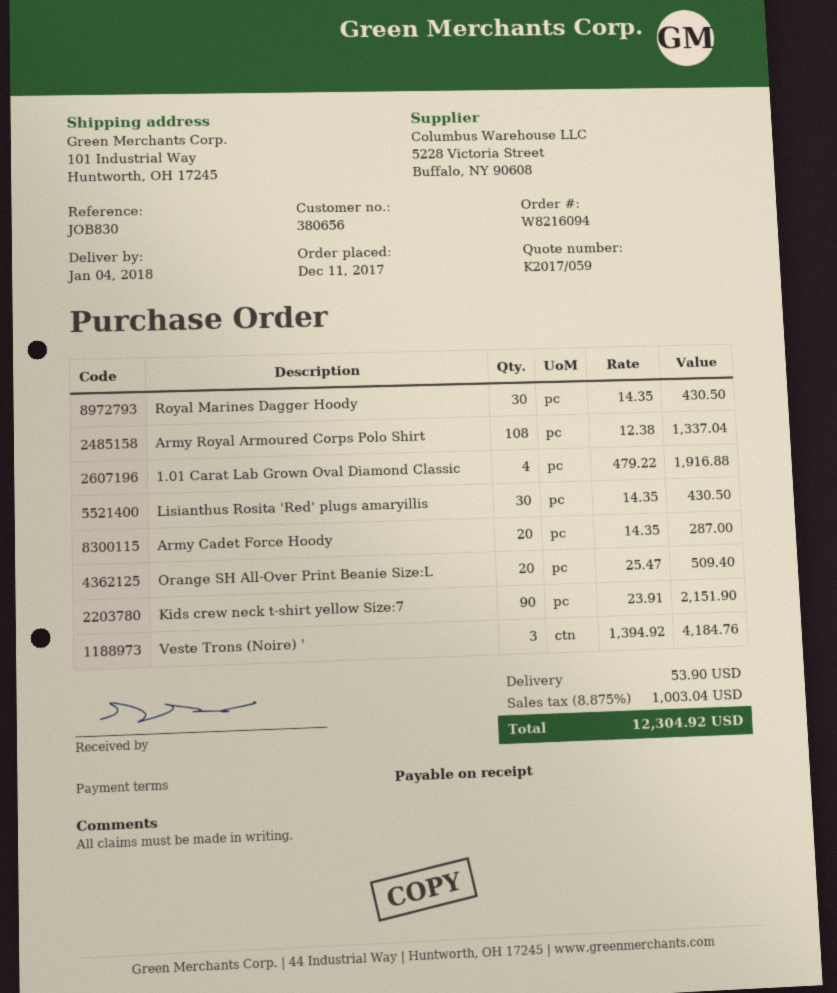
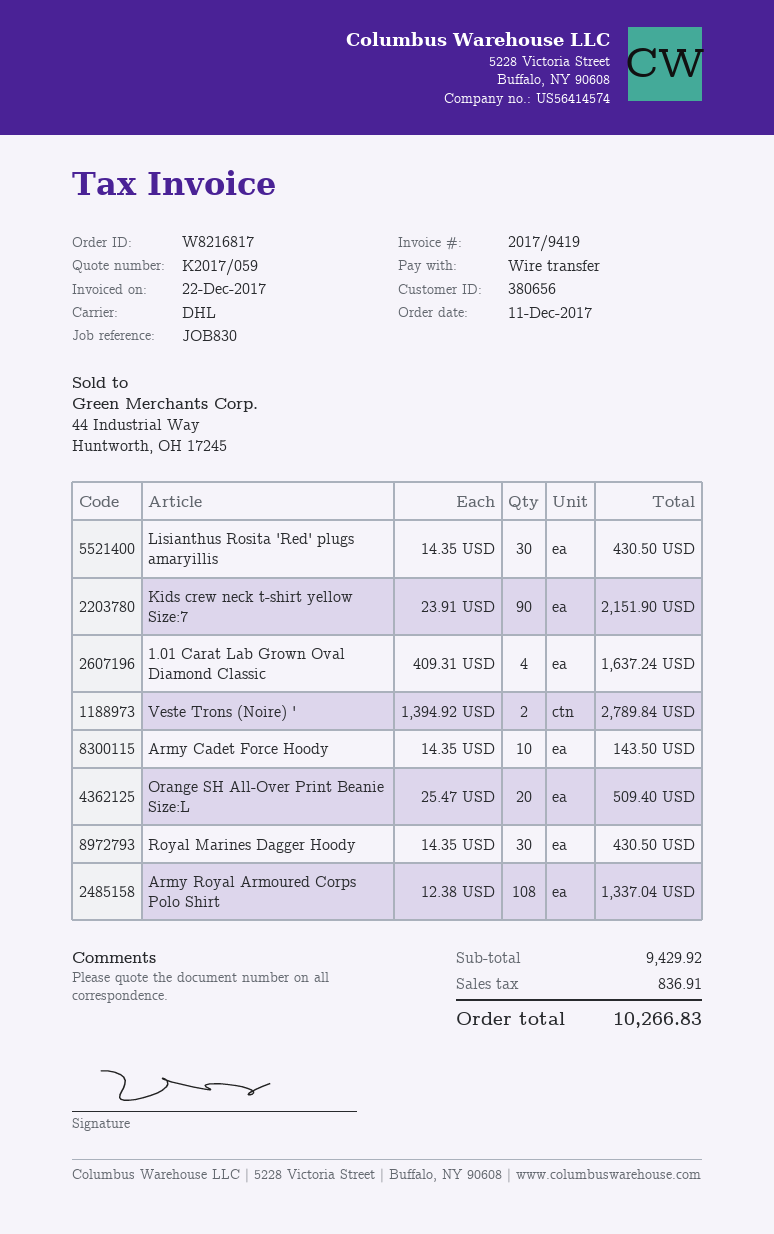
order number: W8216094 -> W8216817
1.01 Carat Lab Grown Oval Diamond Classic: 4 x 479.22 = 1916.88 -> 4 x 409.31 = 1637.24
Army Cadet Force Hoody: 20 x 14.35 = 287.00 -> 10 x 14.35 = 143.50
Veste Trons (Noire) ': 3 x 1394.92 = 4184.76 -> 2 x 1394.92 = 2789.84
shipping: 53.90 -> none
tax: 1003.04 -> 836.91
total: 12304.92 -> 10266.83

